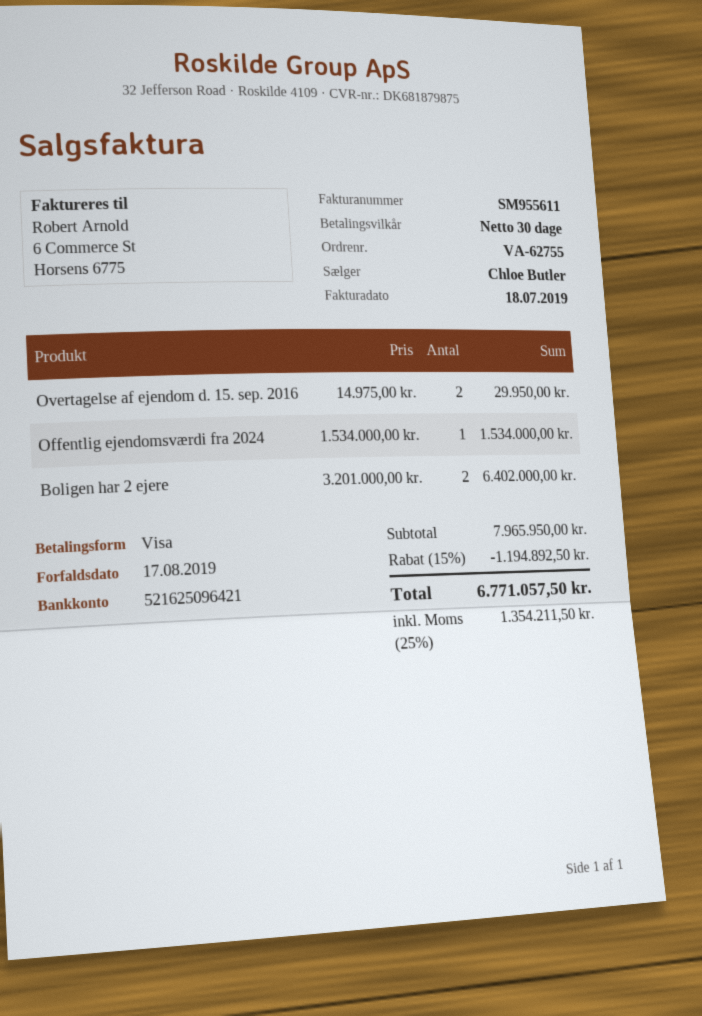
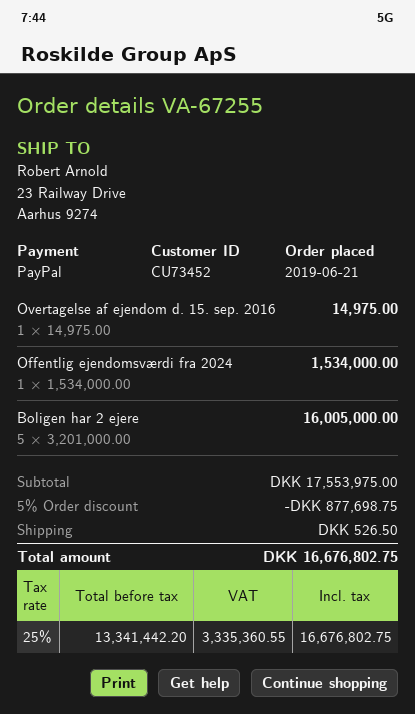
order number: VA-62755 -> VA-67255
payment method: Visa -> PayPal
Overtagelse af ejendom d. 15. sep. 2016: 2 x 14975.00 = 29950.00 -> 1 x 14975.00 = 14975.00
Boligen har 2 ejere: 2 x 3201000.00 = 6402000.00 -> 5 x 3201000.00 = 16005000.00
subtotal: 7965950.00 -> 17553975.00
discount: 15% = 1194892.50 -> 5% = 877698.75
shipping: none -> 526.50
tax: 25% = 1354211.50 -> 25% = 3335360.55
total: 6771057.50 -> 16676802.75

